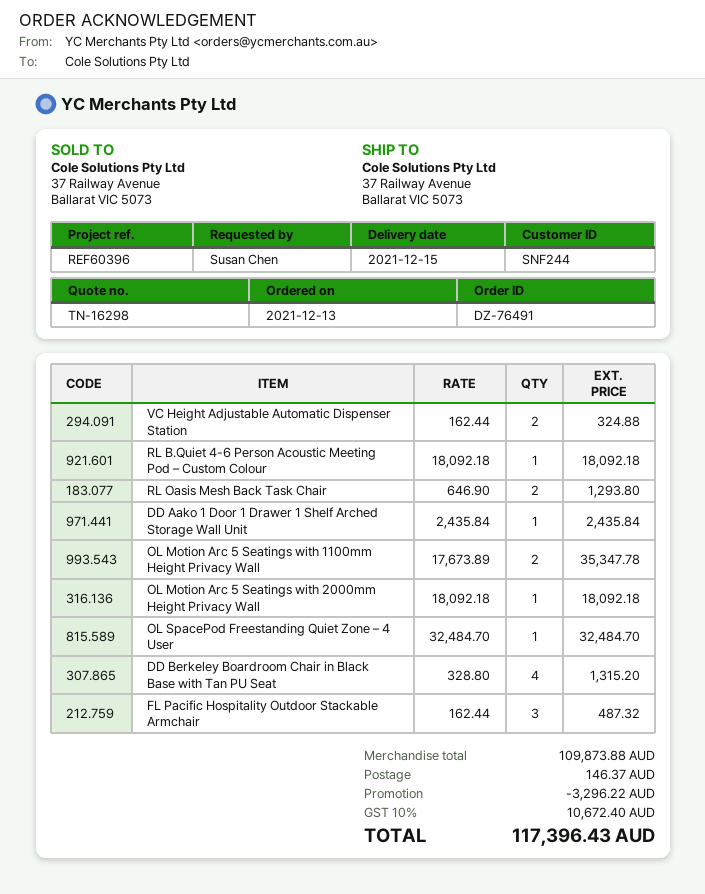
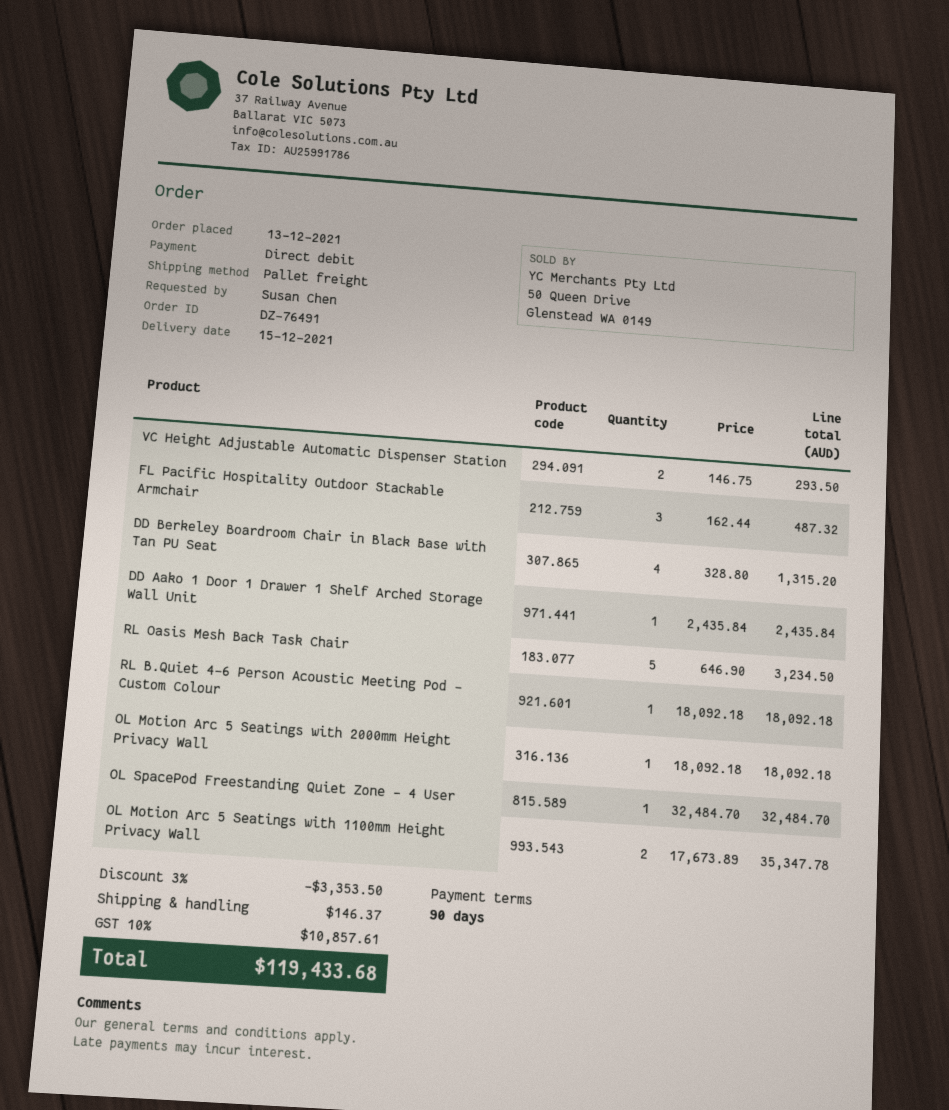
VC Height Adjustable Automatic Dispenser Station: 2 x 162.44 = 324.88 -> 2 x 146.75 = 293.50
RL Oasis Mesh Back Task Chair: 2 x 646.90 = 1293.80 -> 5 x 646.90 = 3234.50
discount: 3296.22 -> 3353.50
tax: 10% = 10672.40 -> 10% = 10857.61
total: 117396.43 -> 119433.68

